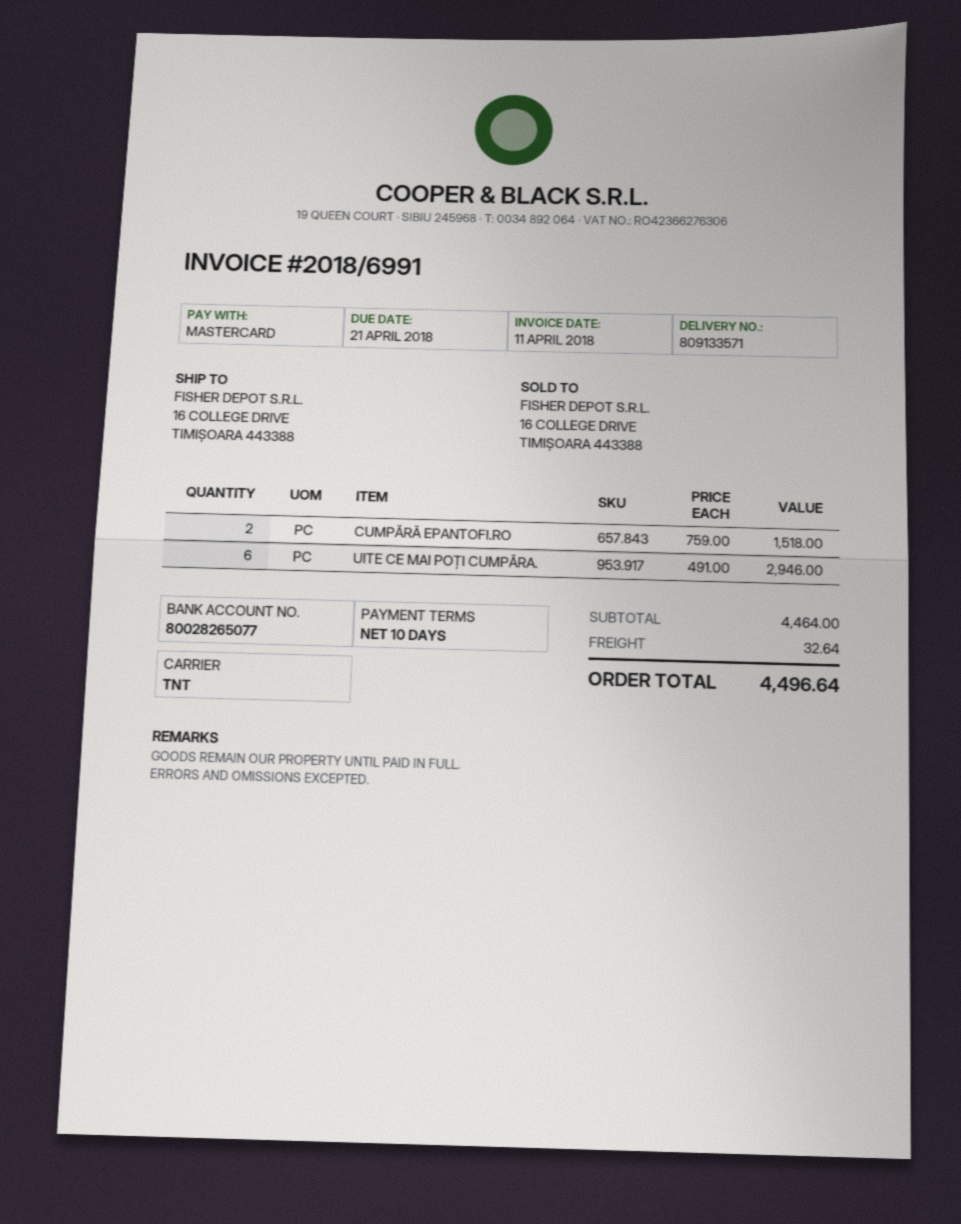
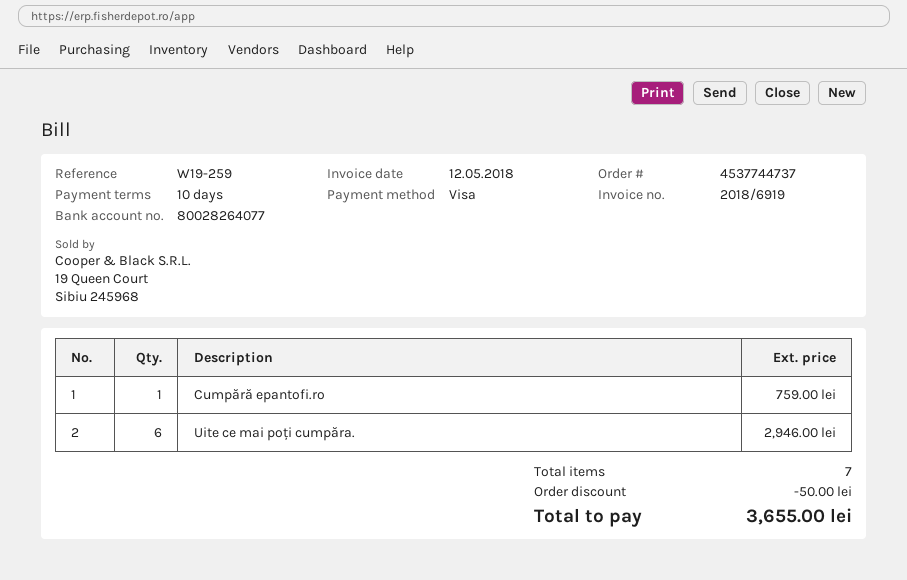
invoice number: 2018/6991 -> 2018/6919
invoice date: 2018-04-11 -> 2018-05-12
payment method: Mastercard -> Visa
bank account: 80028265077 -> 80028264077
CUMPĂRĂ EPANTOFI.RO: 2 for 1518.00 -> 1 for 759.00
discount: none -> 50.00
shipping: 32.64 -> none
total: 4496.64 -> 3655.00

